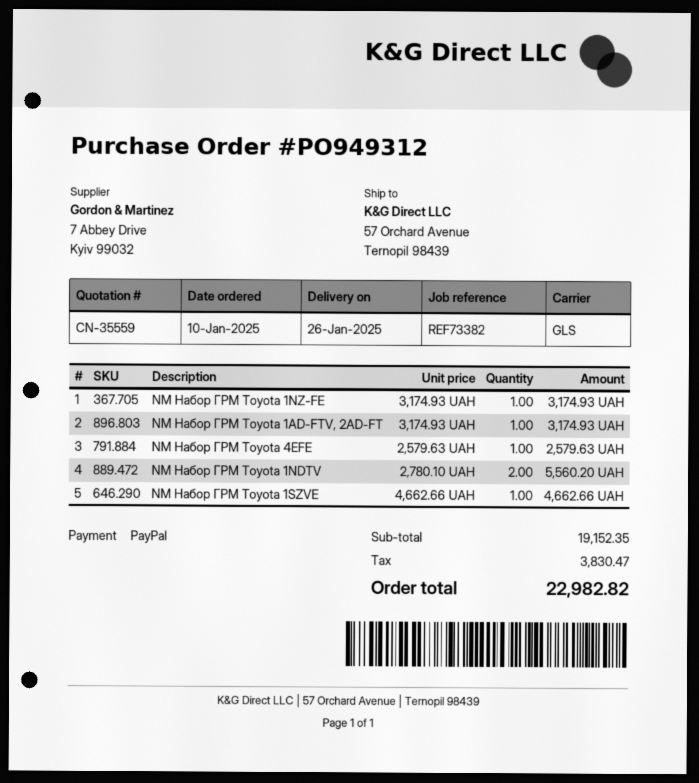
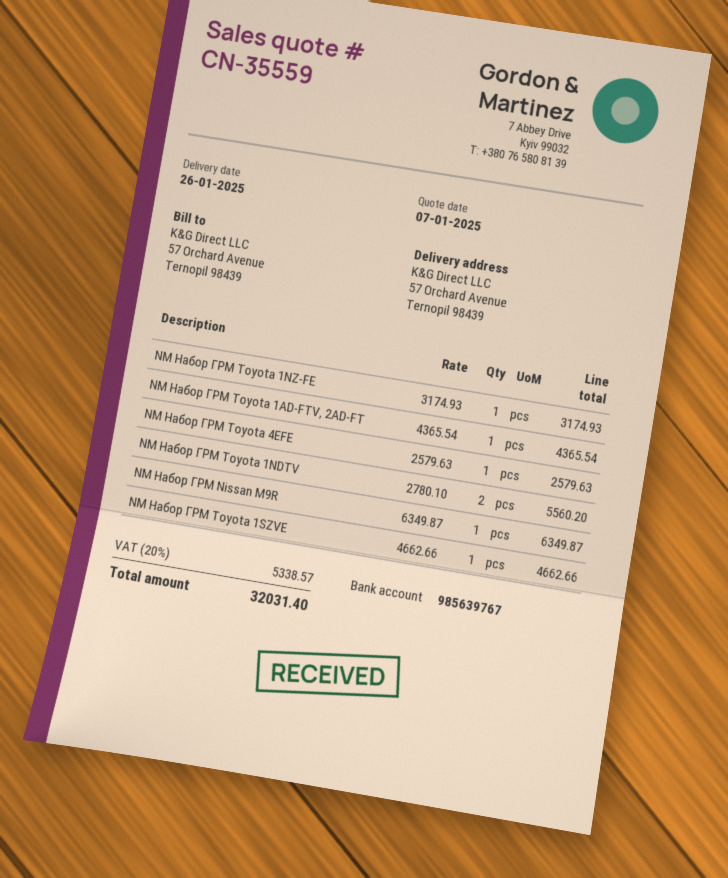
NM Набор ГРМ Toyota 1AD-FTV, 2AD-FT: 1 x 3174.93 = 3174.93 -> 1 x 4365.54 = 4365.54
NM Набор ГРМ Nissan M9R: none -> 1 x 6349.87 = 6349.87
tax: 3830.47 -> 5338.57
total: 22982.82 -> 32031.40

